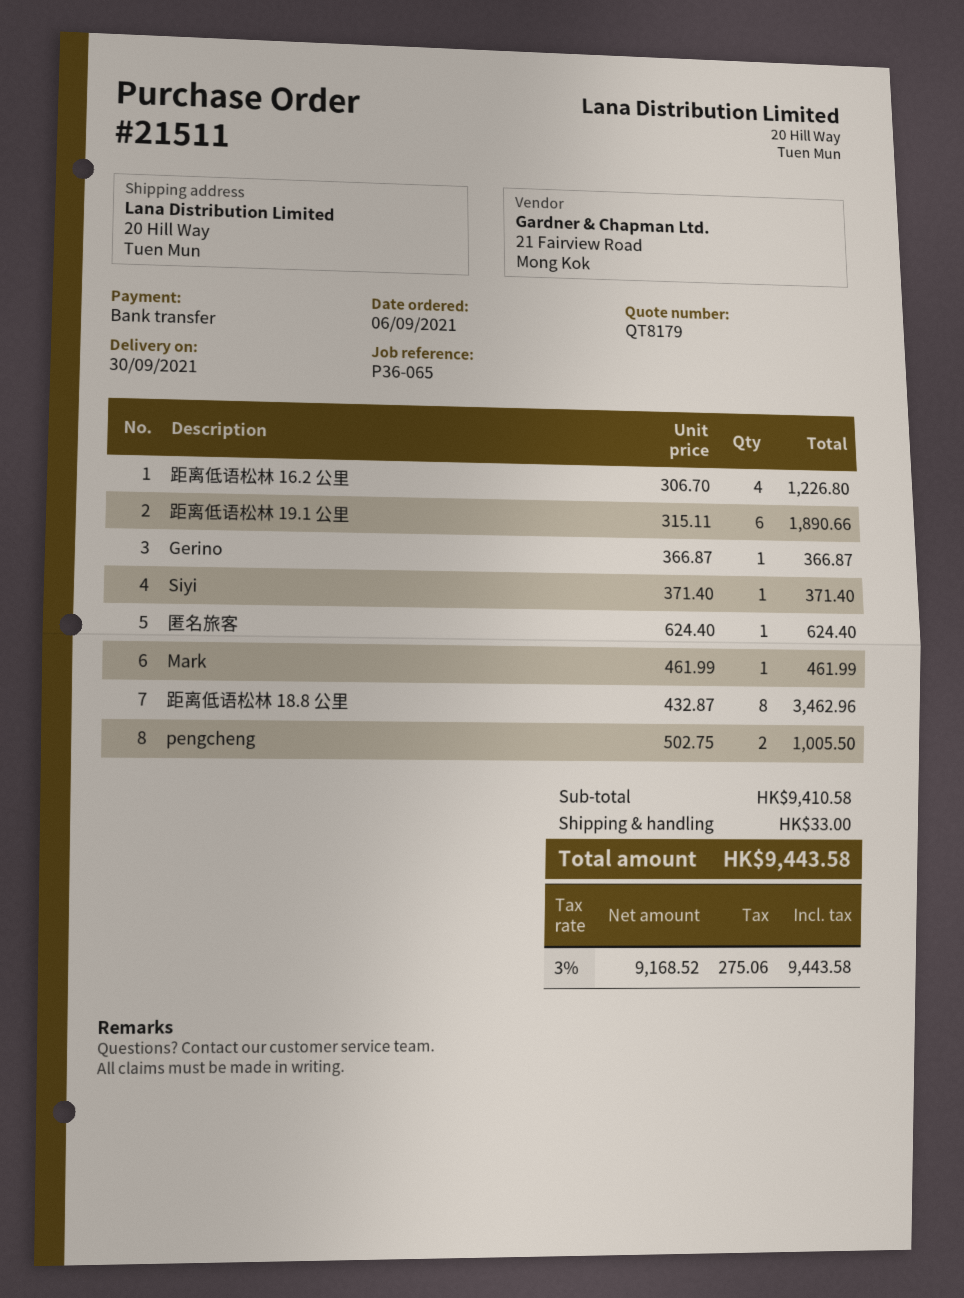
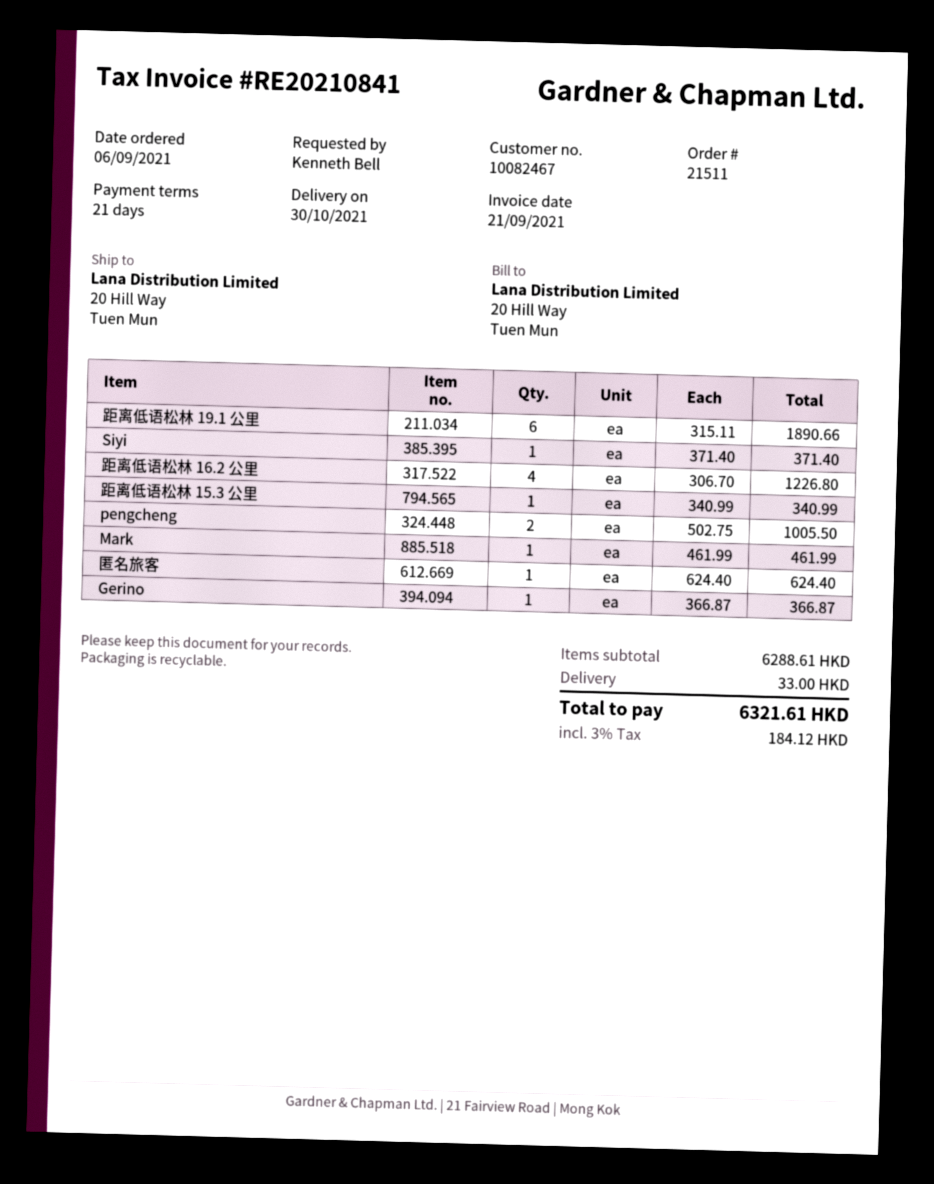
delivery date: 2021-09-30 -> 2021-10-30
距离低语松林 18.8 公里: 8 x 432.87 = 3462.96 -> none
距离低语松林 15.3 公里: none -> 1 x 340.99 = 340.99
subtotal: 9410.58 -> 6288.61
tax: 3% = 275.06 -> 3% = 184.12
total: 9443.58 -> 6321.61

